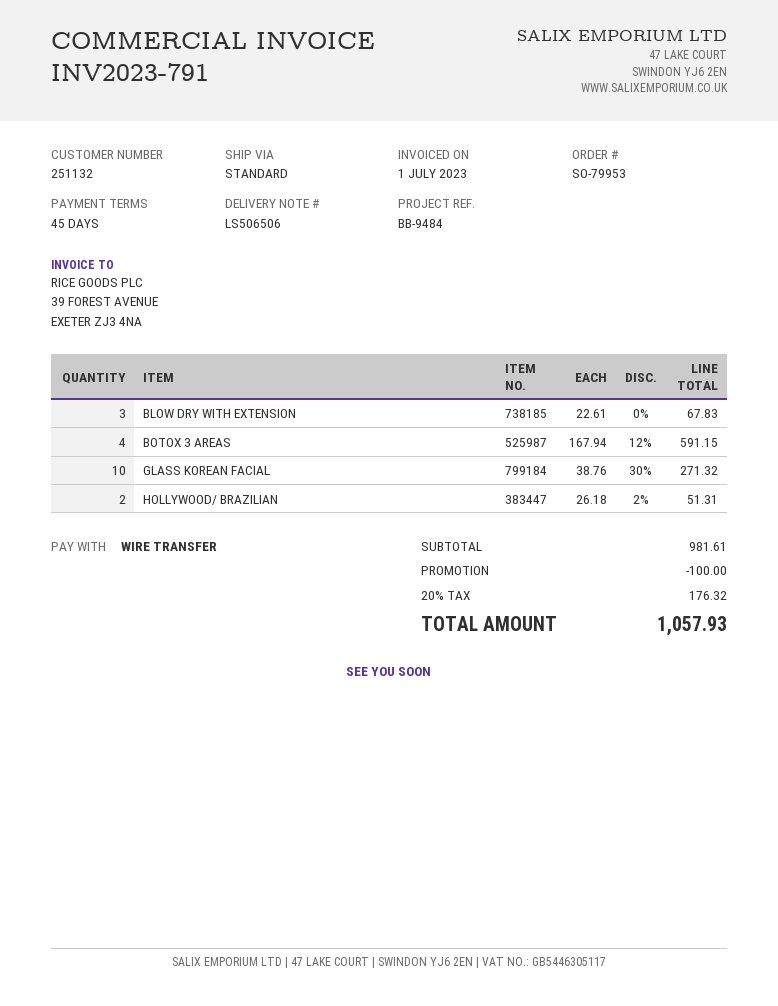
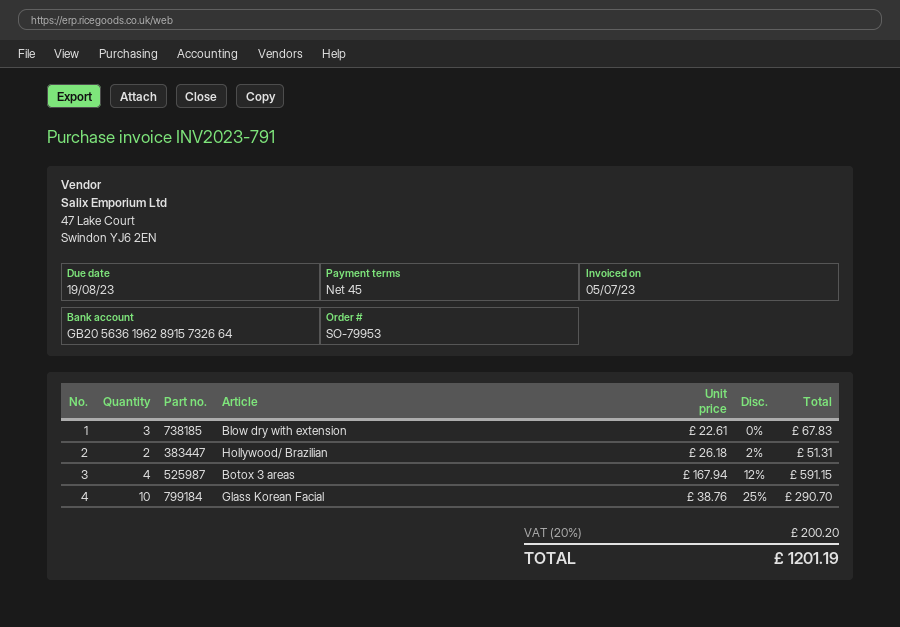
invoice date: 2023-07-01 -> 2023-07-05
GLASS KOREAN FACIAL: 10 x 38.76 - 30% = 271.32 -> 10 x 38.76 - 25% = 290.70
discount: 100.00 -> none
tax: 20% = 176.32 -> 20% = 200.20
total: 1057.93 -> 1201.19

